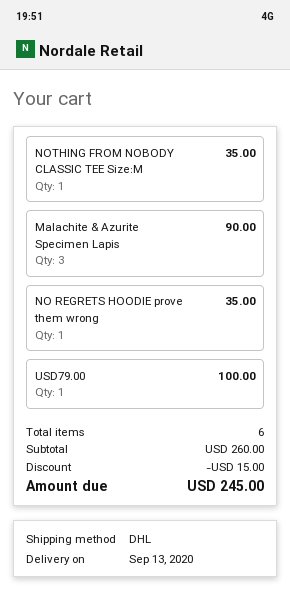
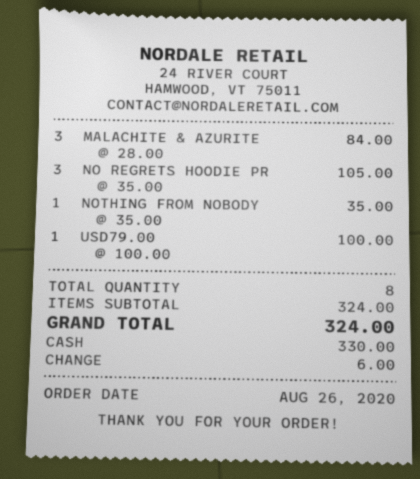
Malachite & Azurite Specimen Lapis: 3 for 90.00 -> 3 for 84.00
NO REGRETS HOODIE prove them wrong: 1 for 35.00 -> 3 for 105.00
total quantity: 6 -> 8
subtotal: 260.00 -> 324.00
discount: 15.00 -> none
total: 245.00 -> 324.00

